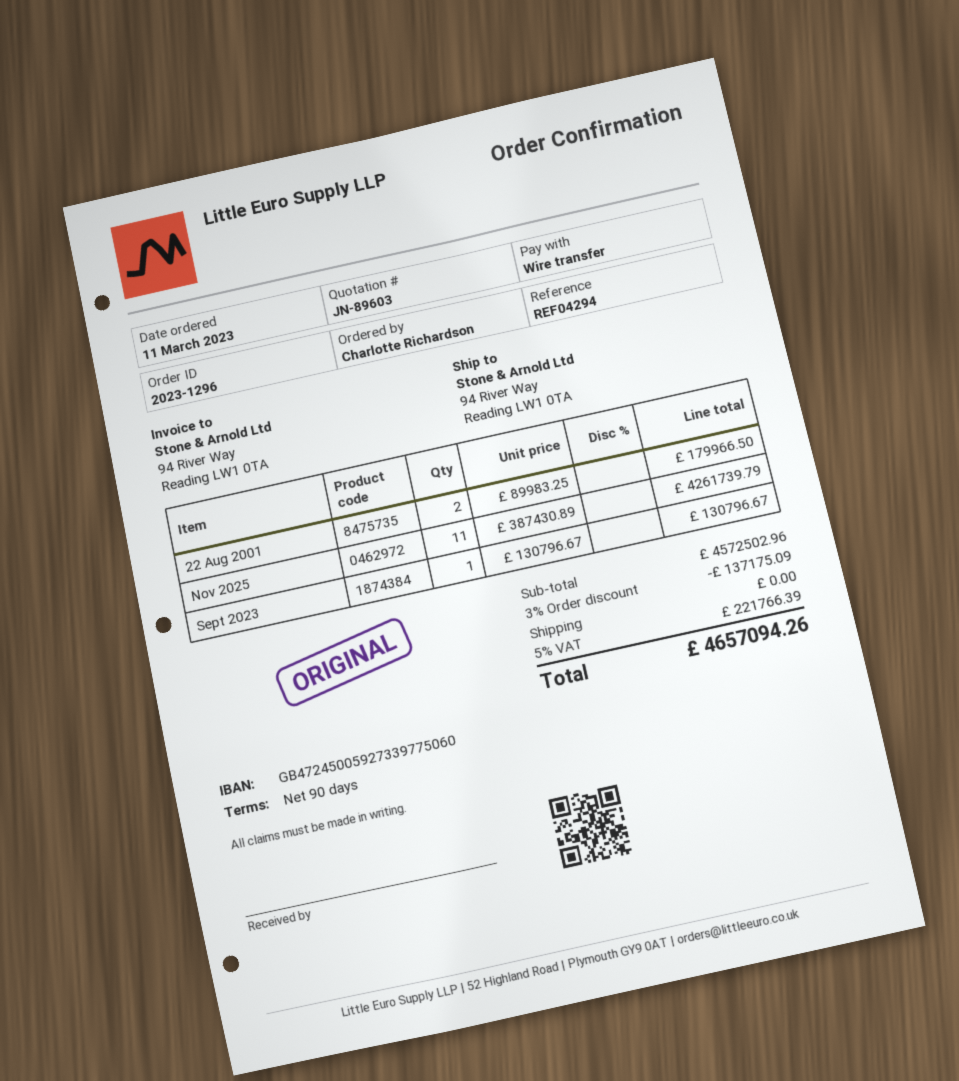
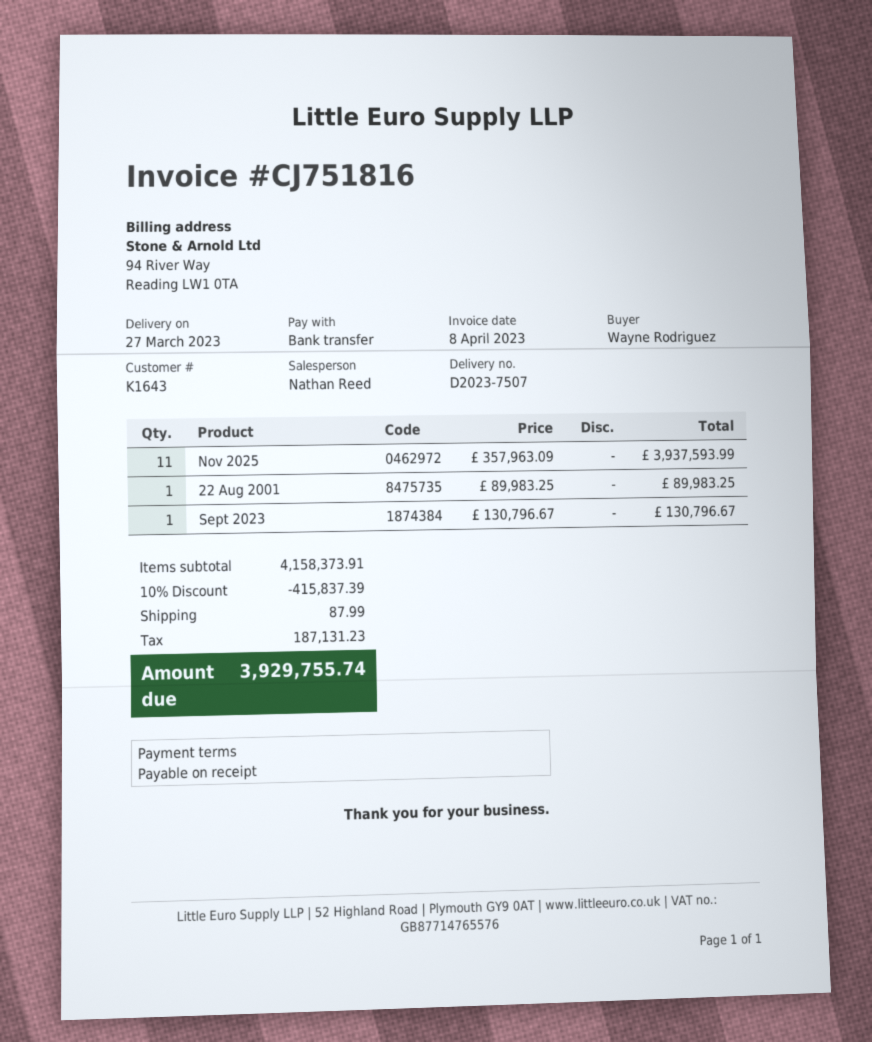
payment terms: 90 days -> on receipt
ordered by: Charlotte Richardson -> Wayne Rodriguez
22 Aug 2001: 2 x 89983.25 = 179966.50 -> 1 x 89983.25 = 89983.25
Nov 2025: 11 x 387430.89 = 4261739.79 -> 11 x 357963.09 = 3937593.99
subtotal: 4572502.96 -> 4158373.91
discount: 3% = 137175.09 -> 10% = 415837.39
shipping: 0.00 -> 87.99
tax: 221766.39 -> 187131.23
total: 4657094.26 -> 3929755.74

